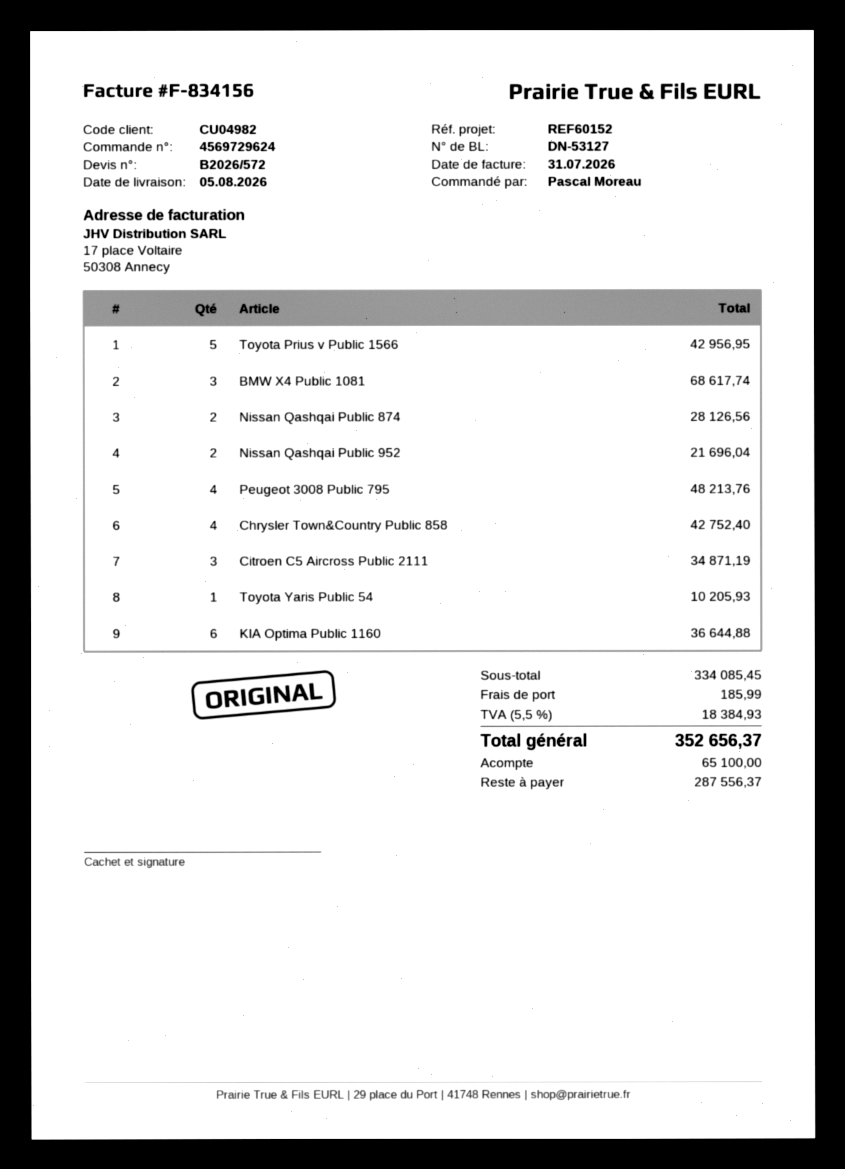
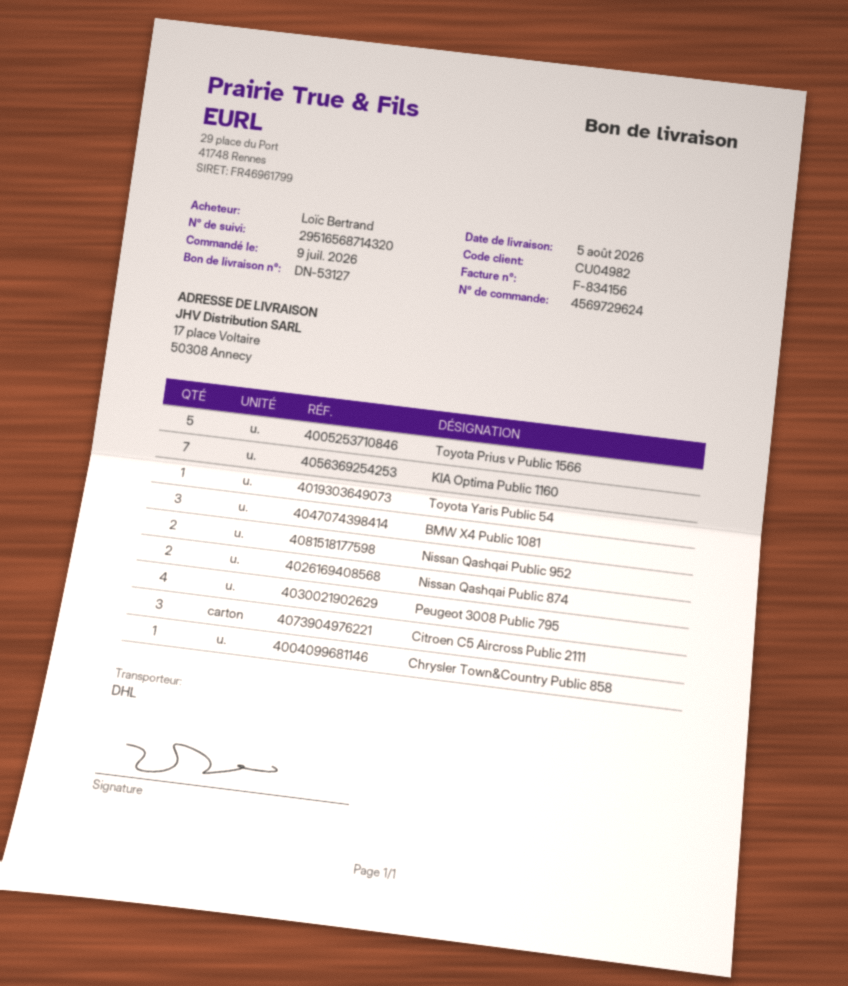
ordered by: Pascal Moreau -> Loïc Bertrand
Chrysler Town&Country Public 858: 4 -> 1
KIA Optima Public 1160: 6 -> 7

